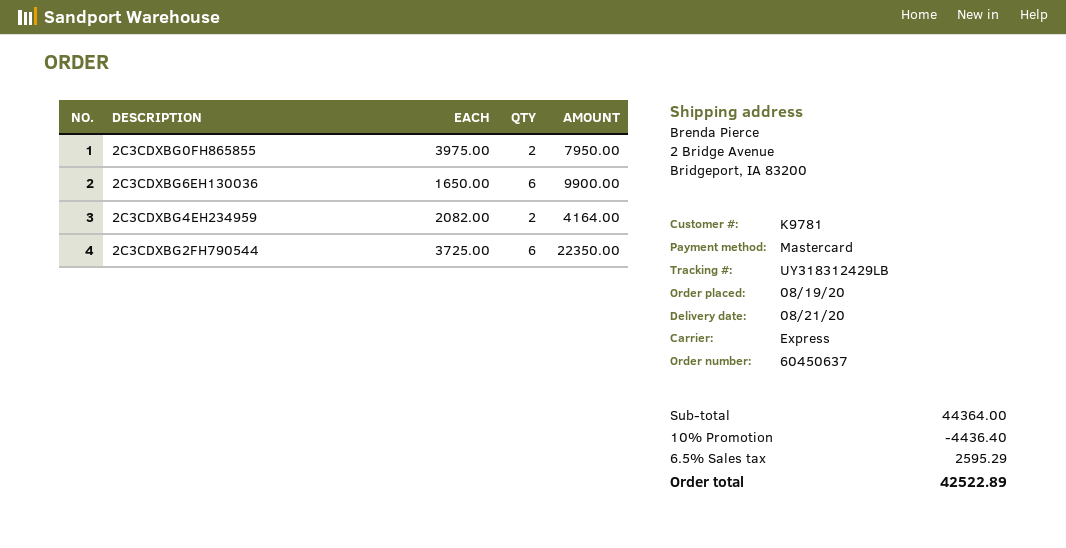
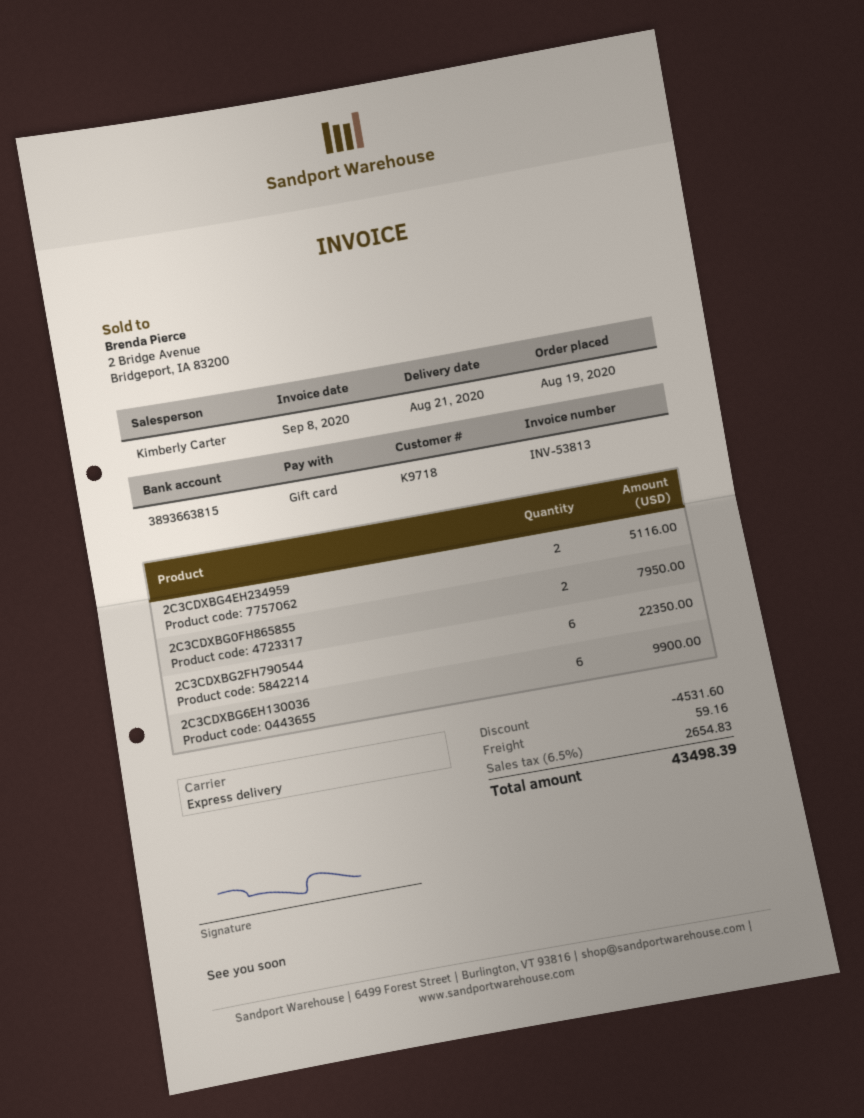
customer number: K9781 -> K9718
payment method: Mastercard -> gift card
2C3CDXBG4EH234959: 2 for 4164.00 -> 2 for 5116.00
discount: 4436.40 -> 4531.60
shipping: none -> 59.16
tax: 6.5% = 2595.29 -> 6.5% = 2654.83
total: 42522.89 -> 43498.39

